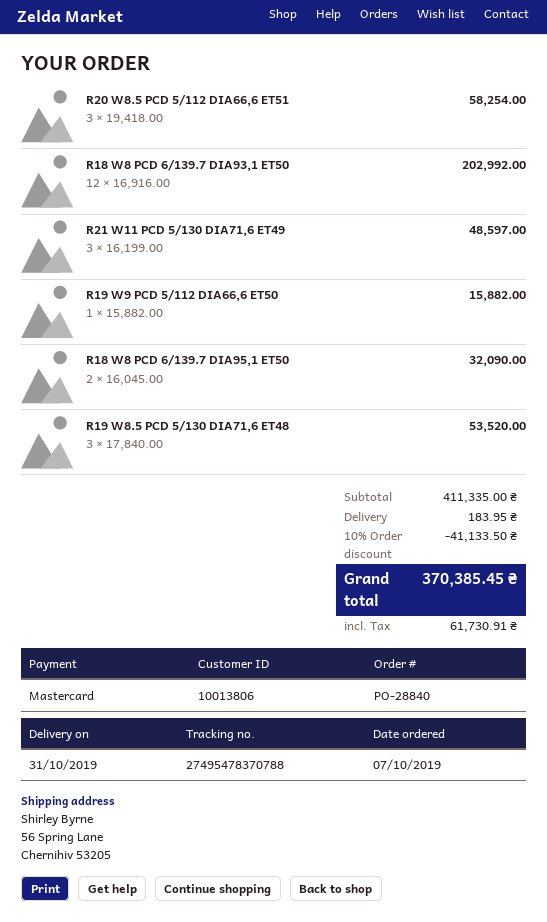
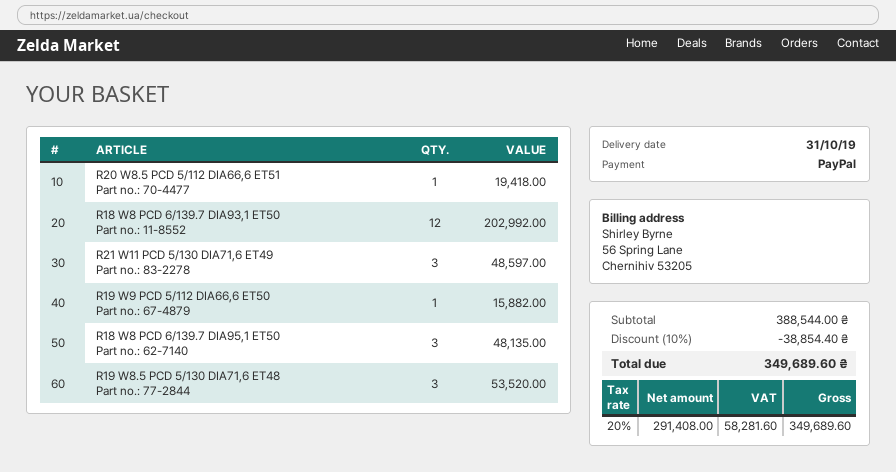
payment method: Mastercard -> PayPal
R20 W8.5 PCD 5/112 DIA66,6 ET51: 3 for 58254.00 -> 1 for 19418.00
R18 W8 PCD 6/139.7 DIA95,1 ET50: 2 for 32090.00 -> 3 for 48135.00
subtotal: 411335.00 -> 388544.00
discount: 10% = 41133.50 -> 10% = 38854.40
shipping: 183.95 -> none
tax: 61730.91 -> 58281.60
total: 370385.45 -> 349689.60

